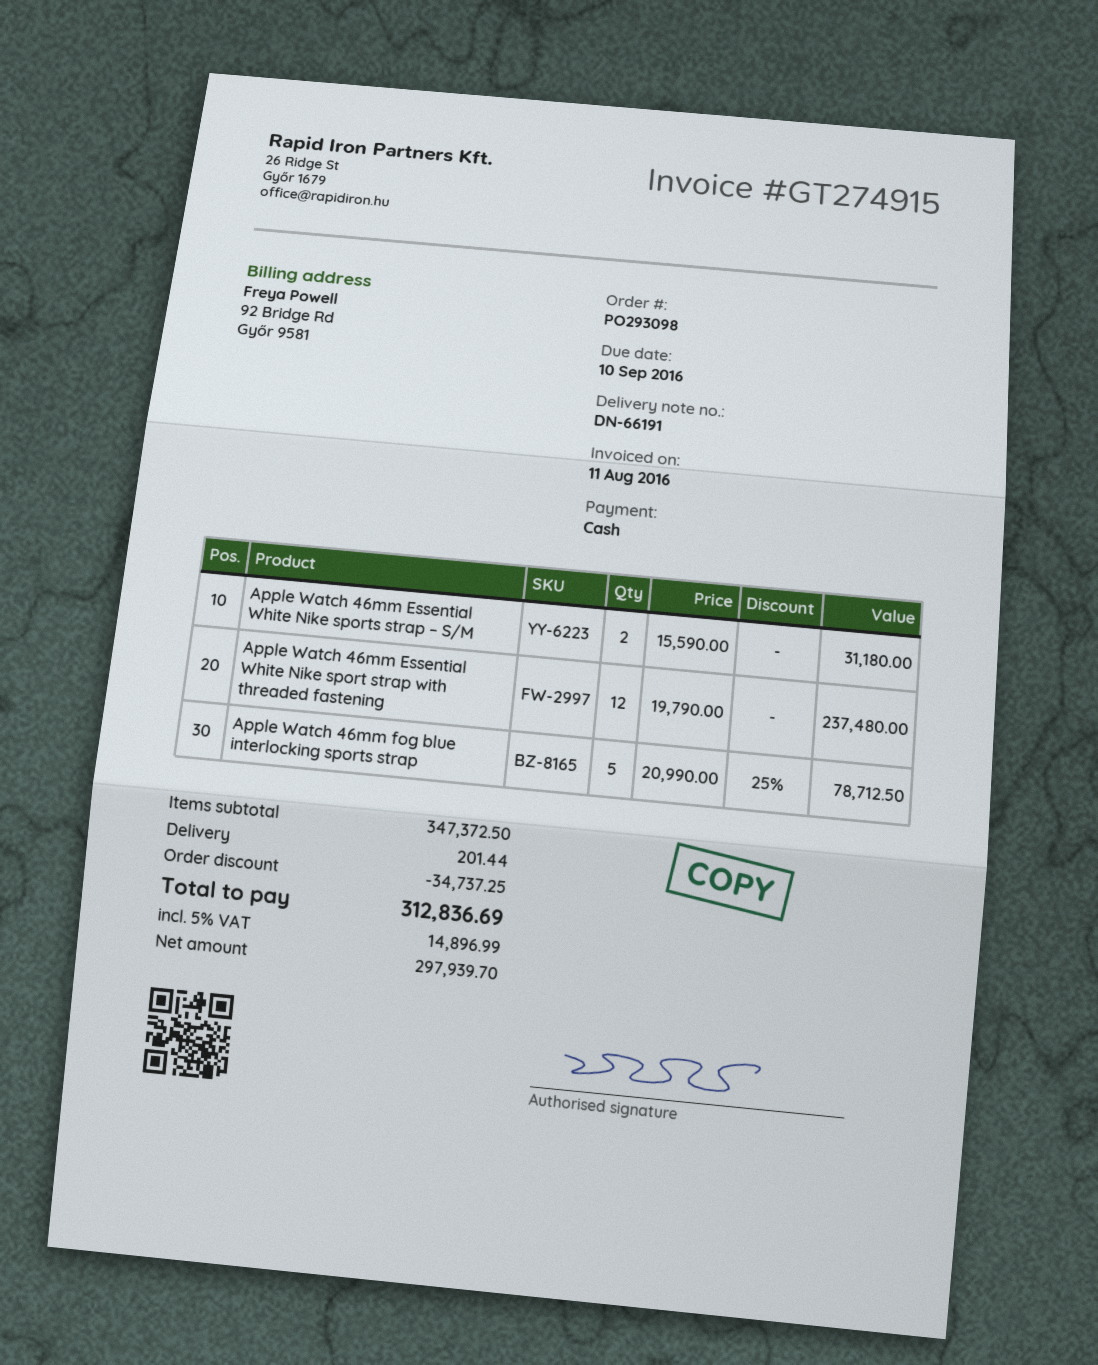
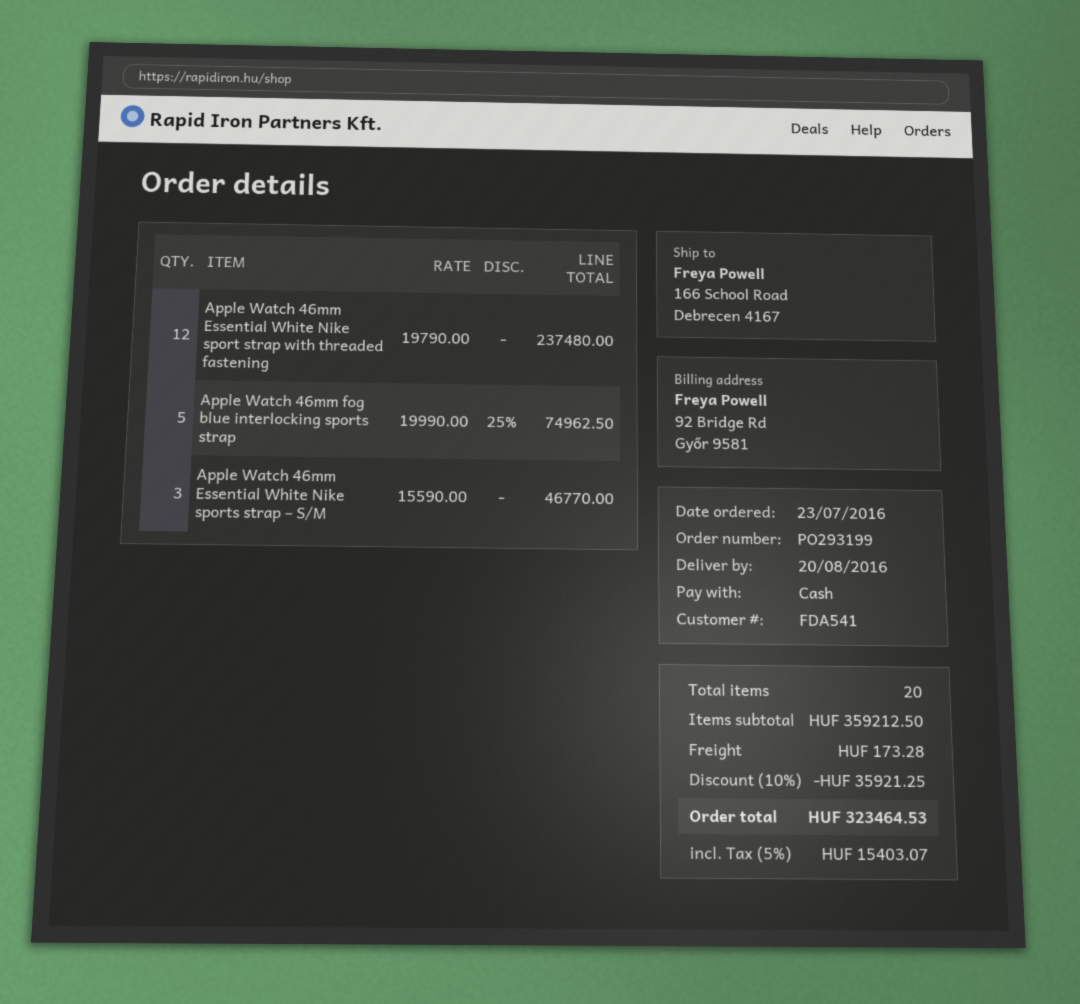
order number: PO293098 -> PO293199
Apple Watch 46mm Essential White Nike sports strap – S/M: 2 x 15590.00 = 31180.00 -> 3 x 15590.00 = 46770.00
Apple Watch 46mm fog blue interlocking sports strap: 5 x 20990.00 - 25% = 78712.50 -> 5 x 19990.00 - 25% = 74962.50
subtotal: 347372.50 -> 359212.50
discount: 34737.25 -> 35921.25
shipping: 201.44 -> 173.28
tax: 5% = 14896.99 -> 5% = 15403.07
total: 312836.69 -> 323464.53

